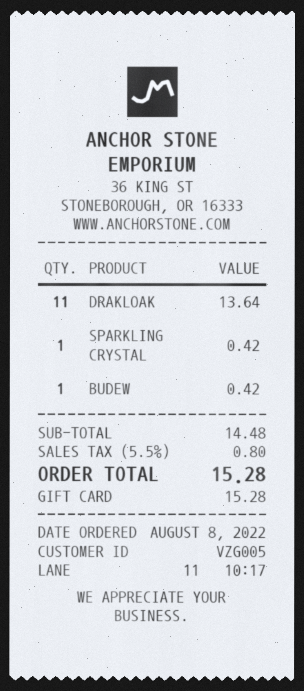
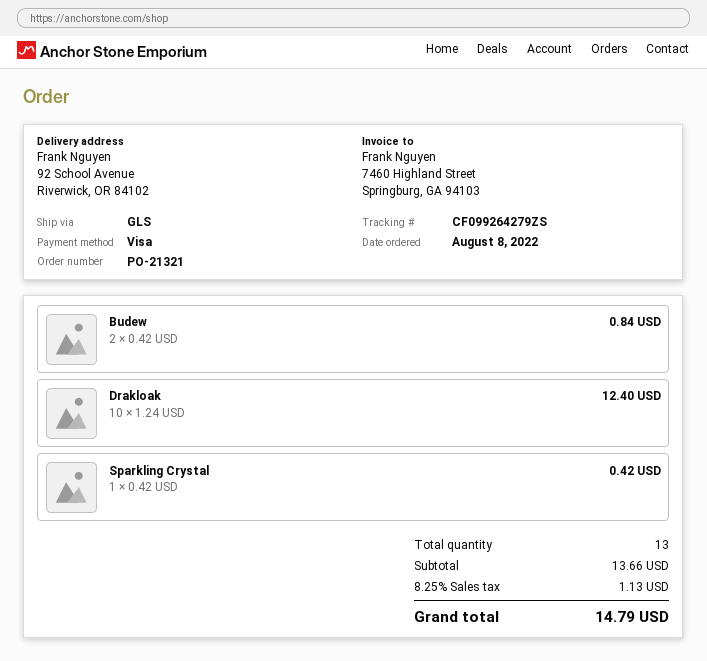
payment method: gift card -> Visa
DRAKLOAK: 11 for 13.64 -> 10 for 12.40
BUDEW: 1 for 0.42 -> 2 for 0.84
subtotal: 14.48 -> 13.66
tax: 5.5% = 0.80 -> 8.25% = 1.13
total: 15.28 -> 14.79

